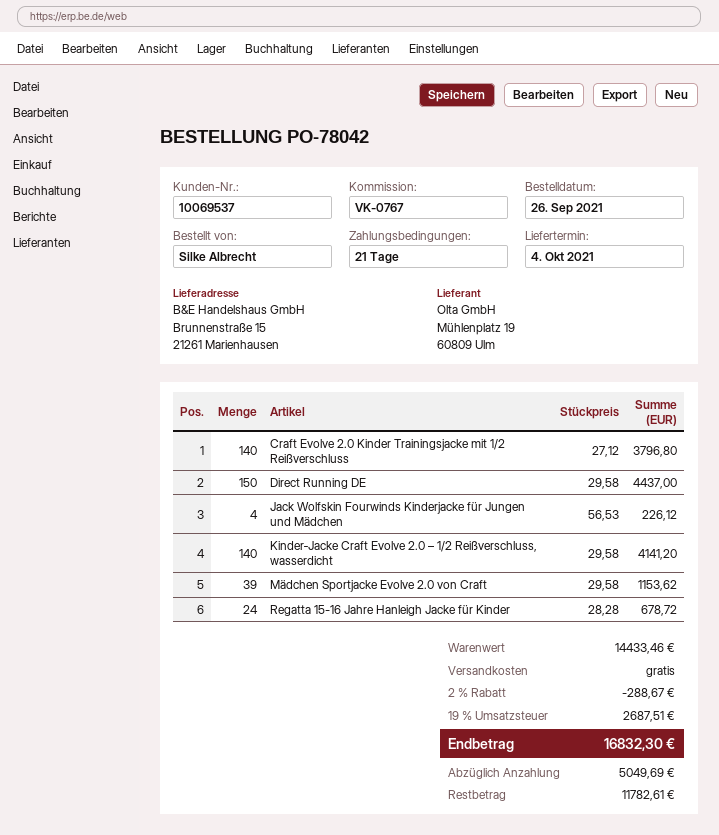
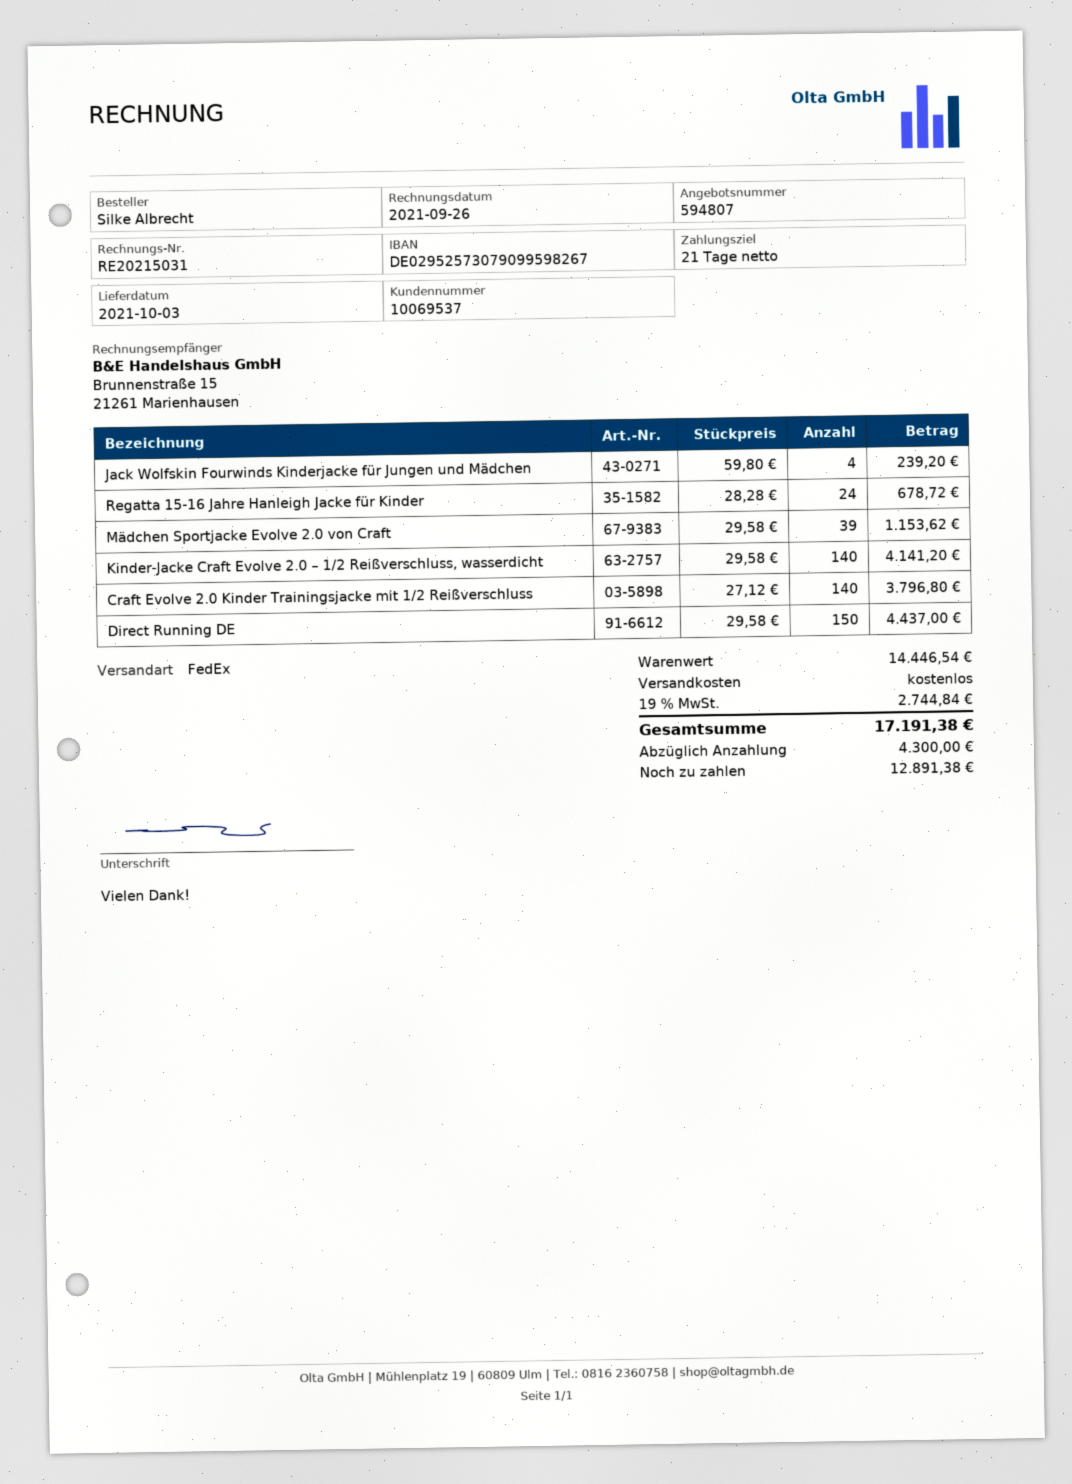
delivery date: 2021-10-04 -> 2021-10-03
Jack Wolfskin Fourwinds Kinderjacke für Jungen und Mädchen: 4 x 56.53 = 226.12 -> 4 x 59.80 = 239.20
subtotal: 14433.46 -> 14446.54
discount: 2% = 288.67 -> none
tax: 19% = 2687.51 -> 19% = 2744.84
total: 16832.30 -> 17191.38
deposit: 5049.69 -> 4300.00
balance: 11782.61 -> 12891.38

